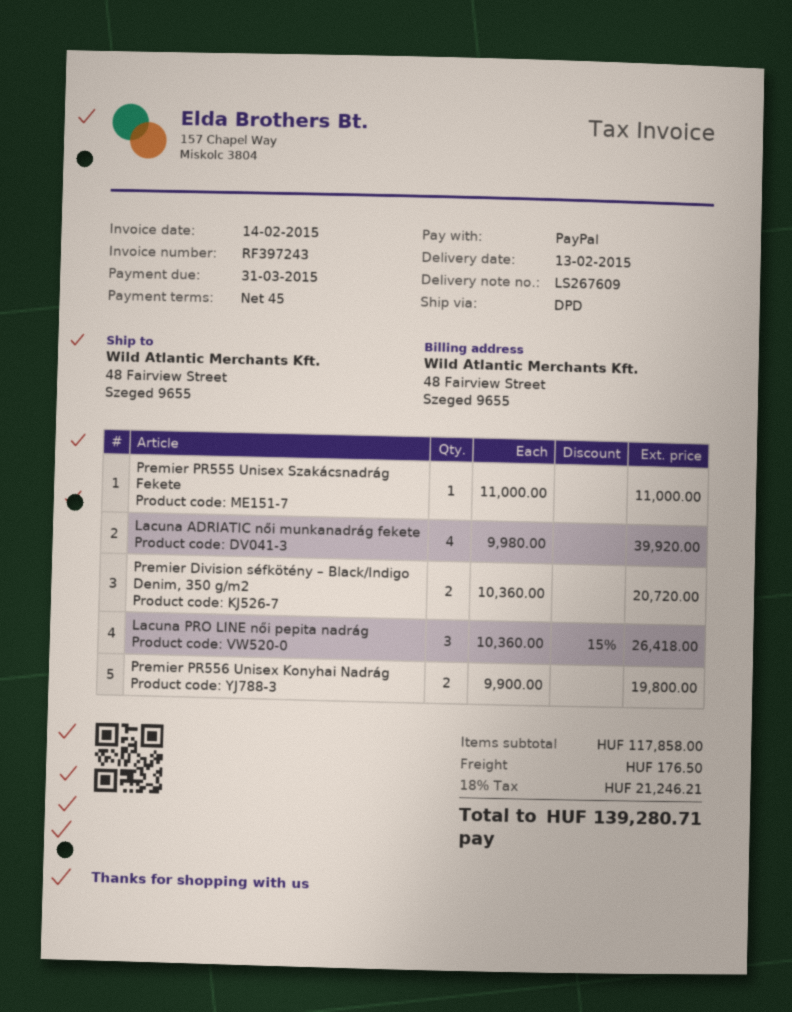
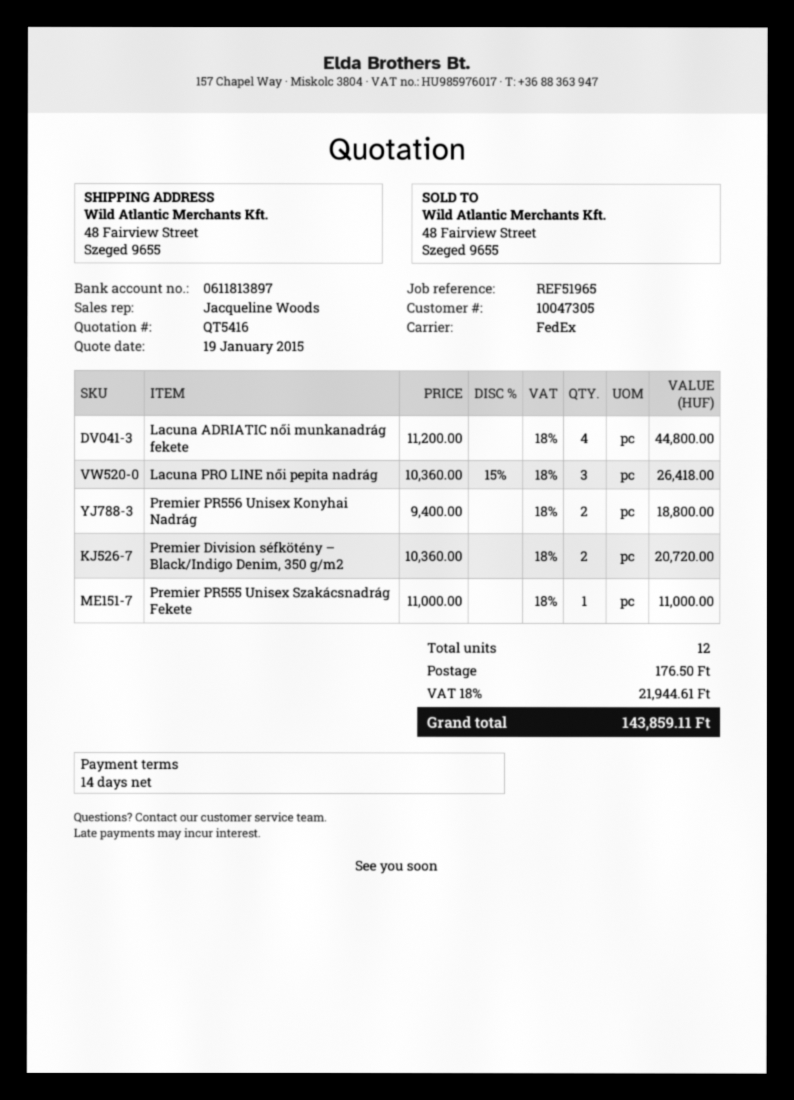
payment terms: 45 days -> 14 days
shipping method: DPD -> FedEx
Lacuna ADRIATIC női munkanadrág fekete: 4 x 9980.00 = 39920.00 -> 4 x 11200.00 = 44800.00
Premier PR556 Unisex Konyhai Nadrág: 2 x 9900.00 = 19800.00 -> 2 x 9400.00 = 18800.00
tax: 18% = 21246.21 -> 18% = 21944.61
total: 139280.71 -> 143859.11

